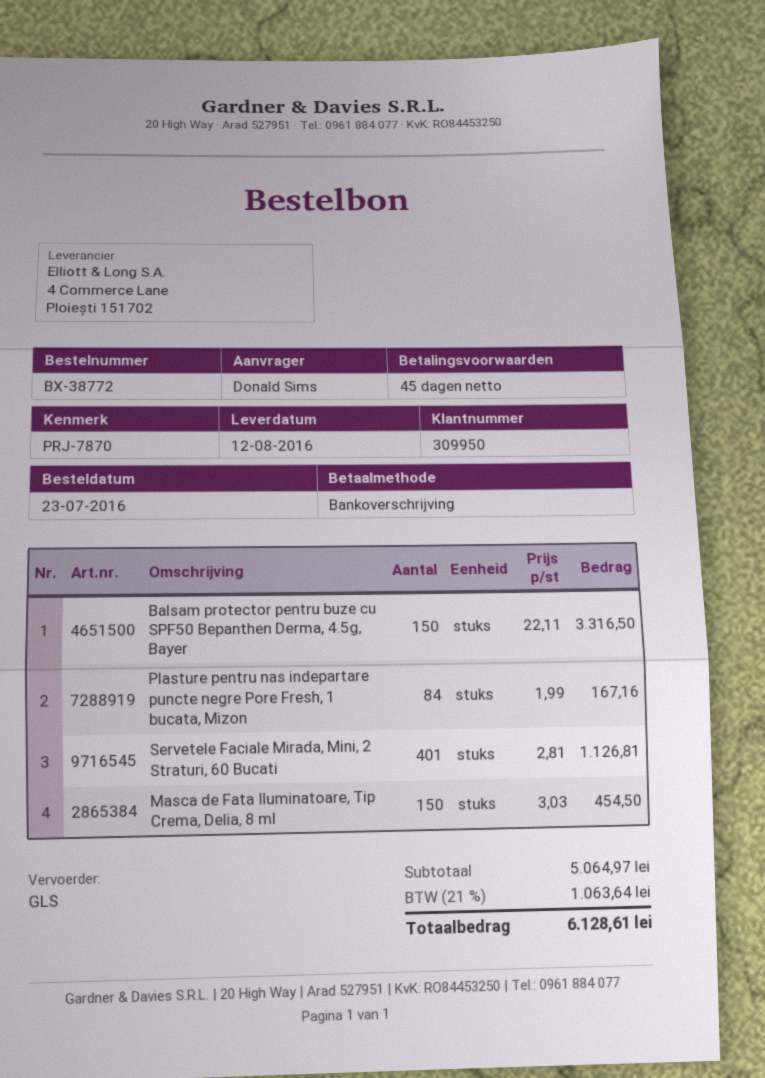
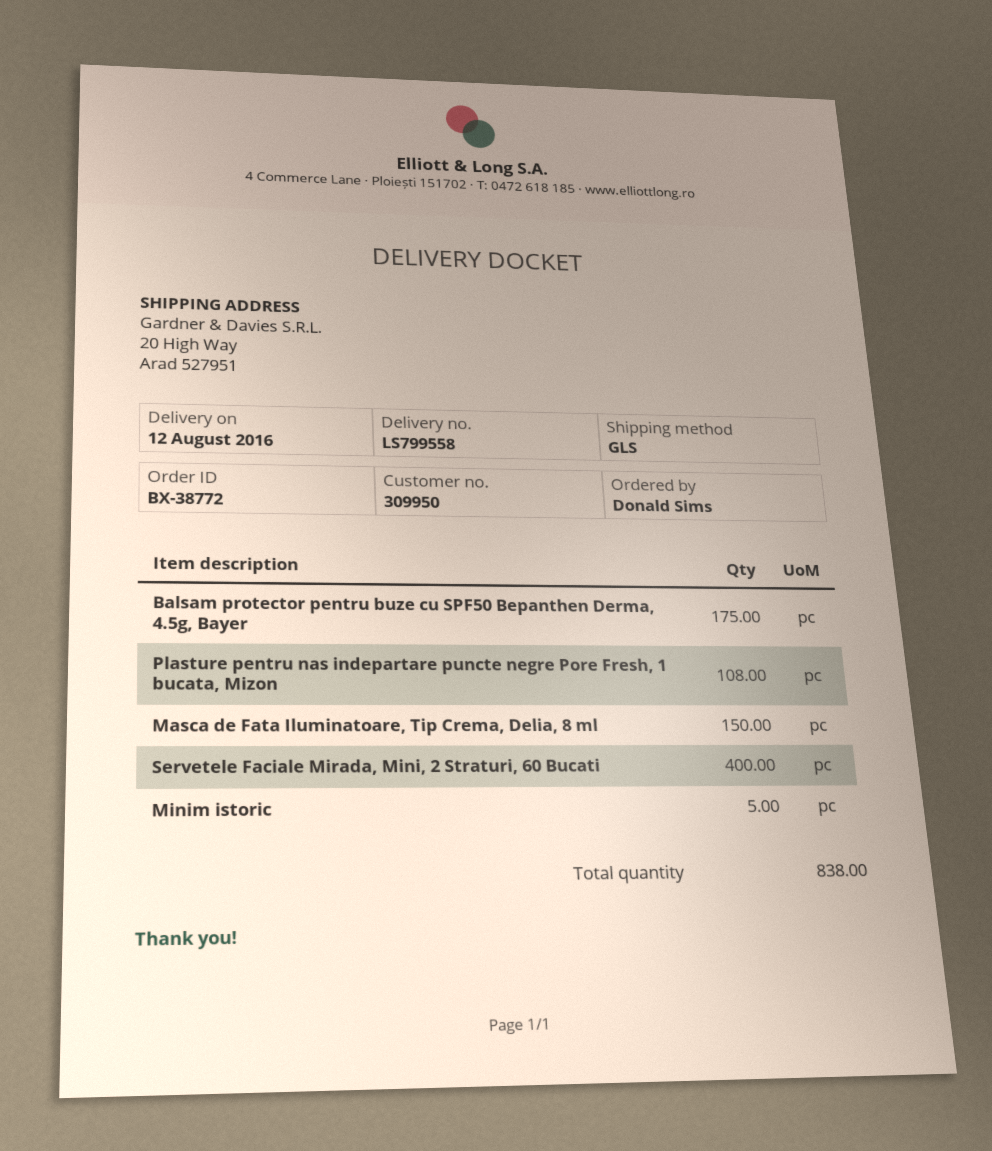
Balsam protector pentru buze cu SPF50 Bepanthen Derma, 4.5g, Bayer: 150 -> 175
Plasture pentru nas indepartare puncte negre Pore Fresh, 1 bucata, Mizon: 84 -> 108
Servetele Faciale Mirada, Mini, 2 Straturi, 60 Bucati: 401 -> 400
Minim istoric: none -> 5

